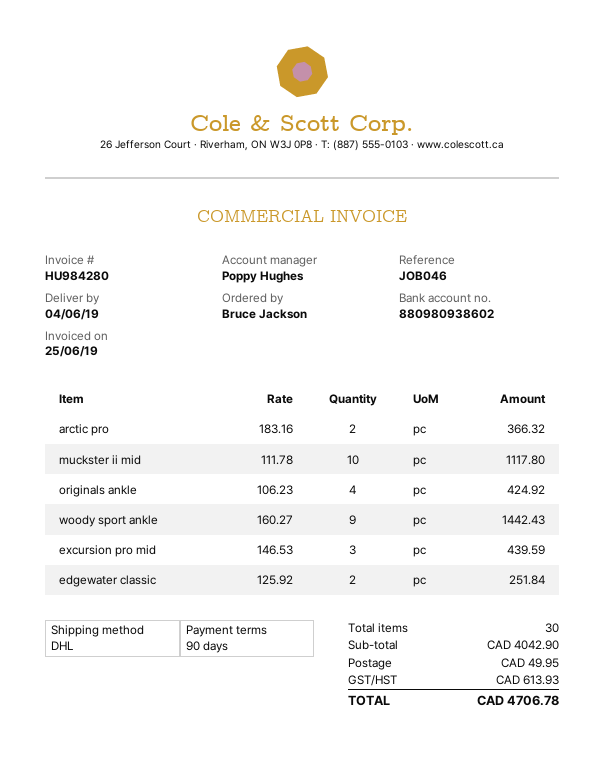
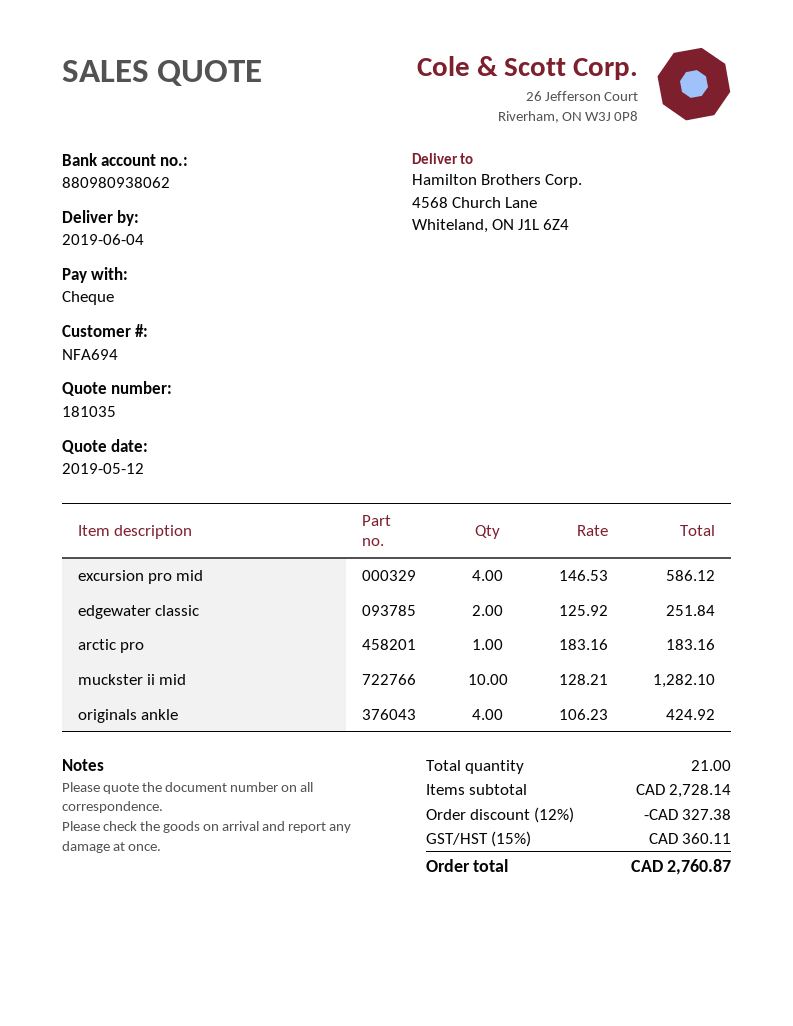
bank account: 880980938602 -> 880980938062
arctic pro: 2 x 183.16 = 366.32 -> 1 x 183.16 = 183.16
muckster ii mid: 10 x 111.78 = 1117.80 -> 10 x 128.21 = 1282.10
woody sport ankle: 9 x 160.27 = 1442.43 -> none
excursion pro mid: 3 x 146.53 = 439.59 -> 4 x 146.53 = 586.12
total quantity: 30 -> 21
subtotal: 4042.90 -> 2728.14
discount: none -> 12% = 327.38
shipping: 49.95 -> none
tax: 613.93 -> 360.11
total: 4706.78 -> 2760.87

